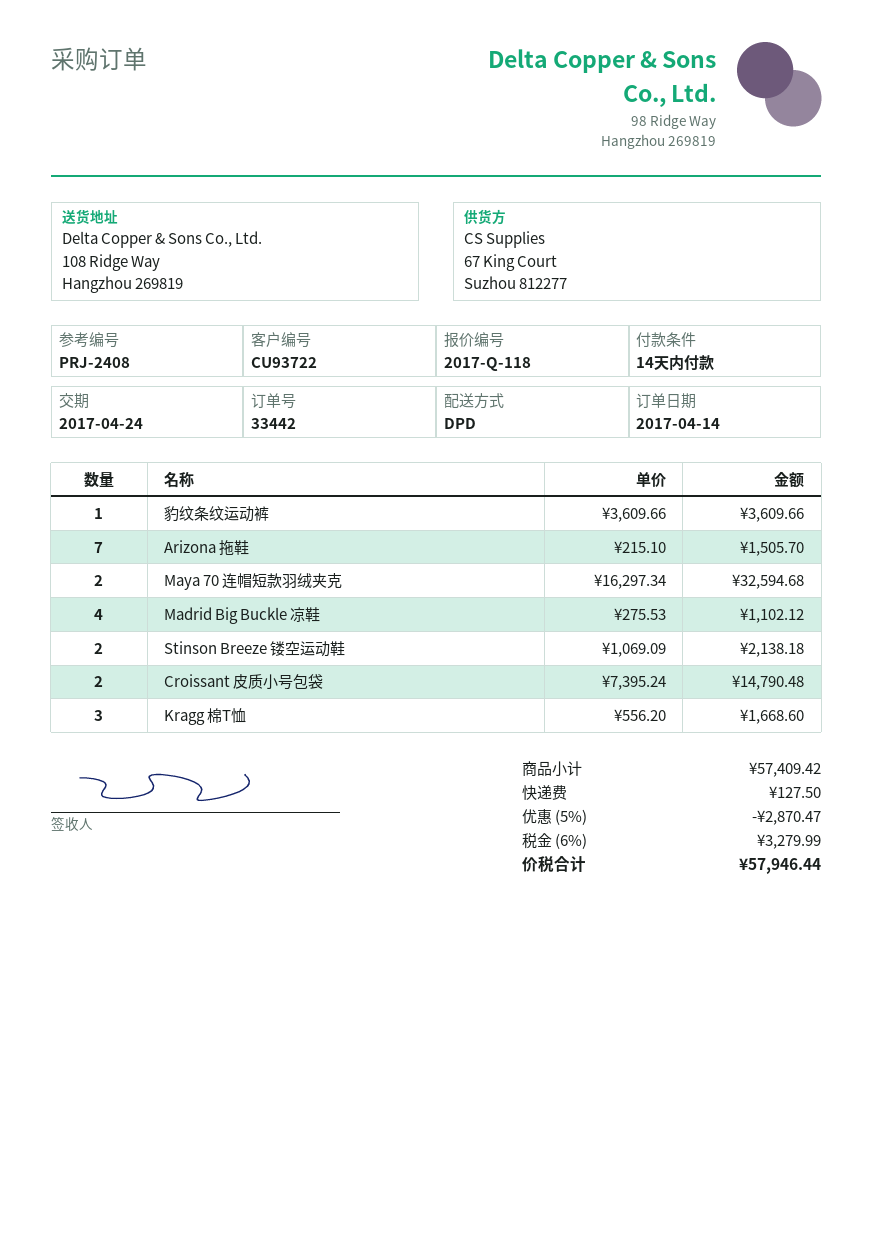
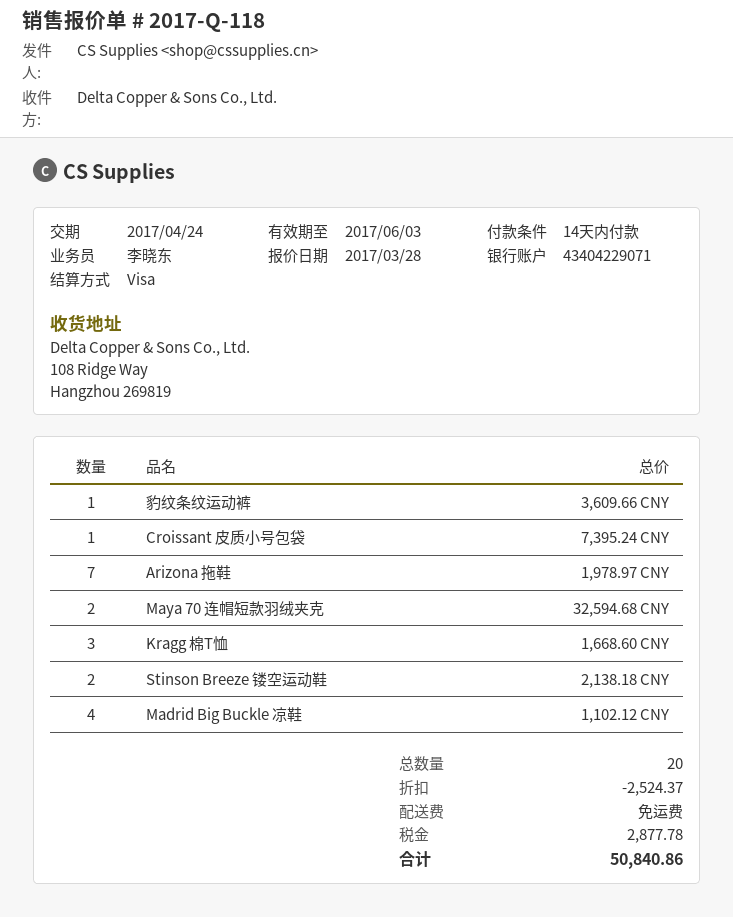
Arizona 拖鞋: 7 for 1505.70 -> 7 for 1978.97
Croissant 皮质小号包袋: 2 for 14790.48 -> 1 for 7395.24
discount: 2870.47 -> 2524.37
shipping: 127.50 -> 0.00
tax: 3279.99 -> 2877.78
total: 57946.44 -> 50840.86

